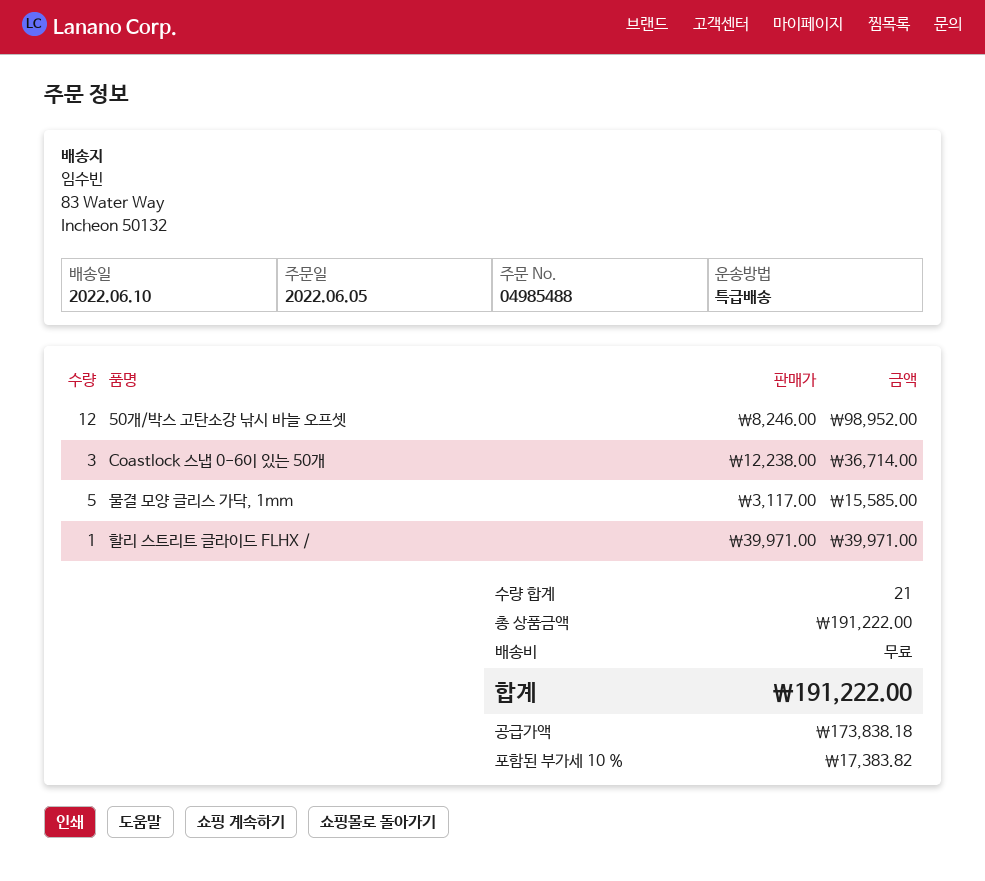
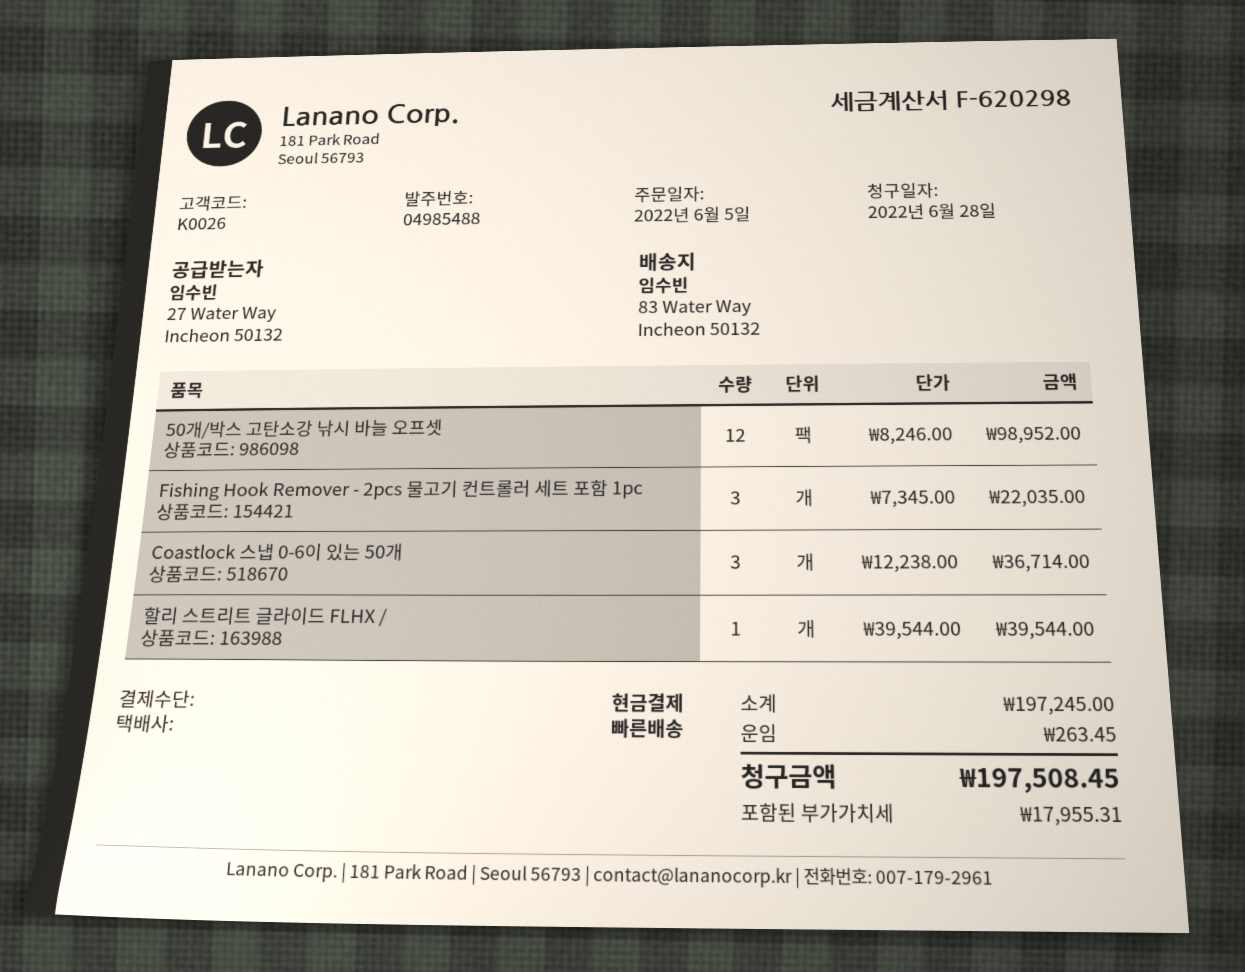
물결 모양 글리스 가닥, 1mm: 5 x 3117.00 = 15585.00 -> none
할리 스트리트 글라이드 FLHX /: 1 x 39971.00 = 39971.00 -> 1 x 39544.00 = 39544.00
Fishing Hook Remover - 2pcs 물고기 컨트롤러 세트 포함 1pc: none -> 3 x 7345.00 = 22035.00
subtotal: 191222.00 -> 197245.00
shipping: 0.00 -> 263.45
tax: 17383.82 -> 17955.31
total: 191222.00 -> 197508.45

